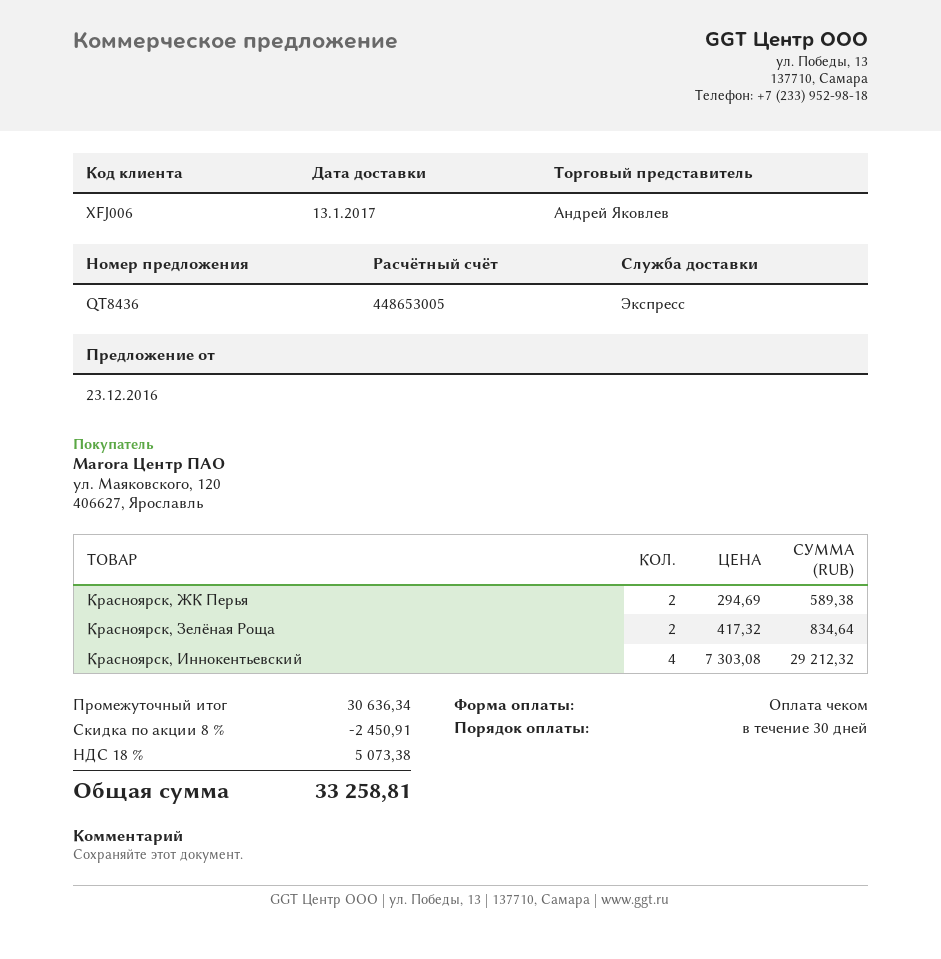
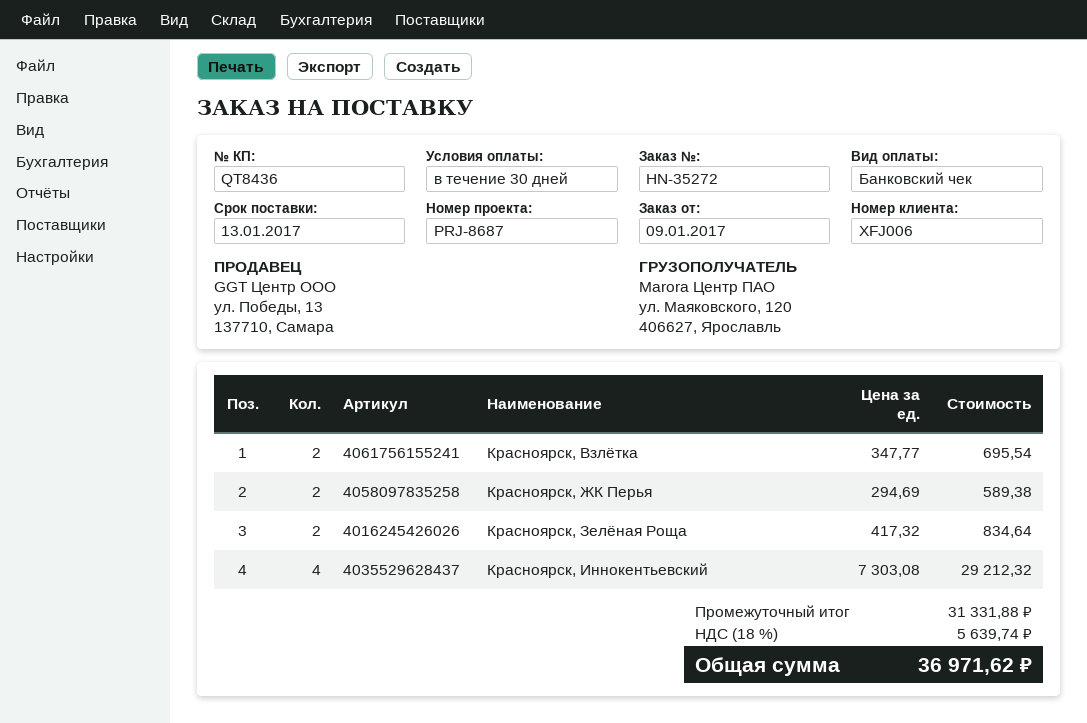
Красноярск, Взлётка: none -> 2 x 347.77 = 695.54
subtotal: 30636.34 -> 31331.88
discount: 8% = 2450.91 -> none
tax: 18% = 5073.38 -> 18% = 5639.74
total: 33258.81 -> 36971.62

